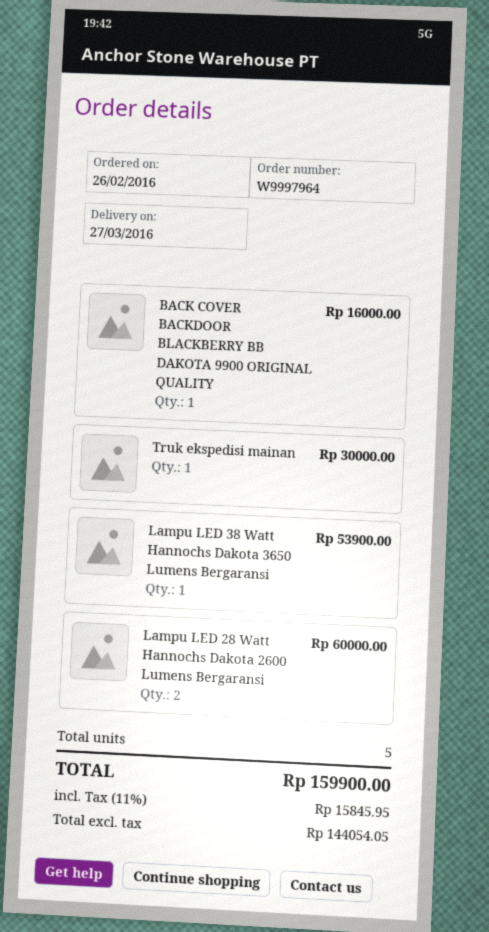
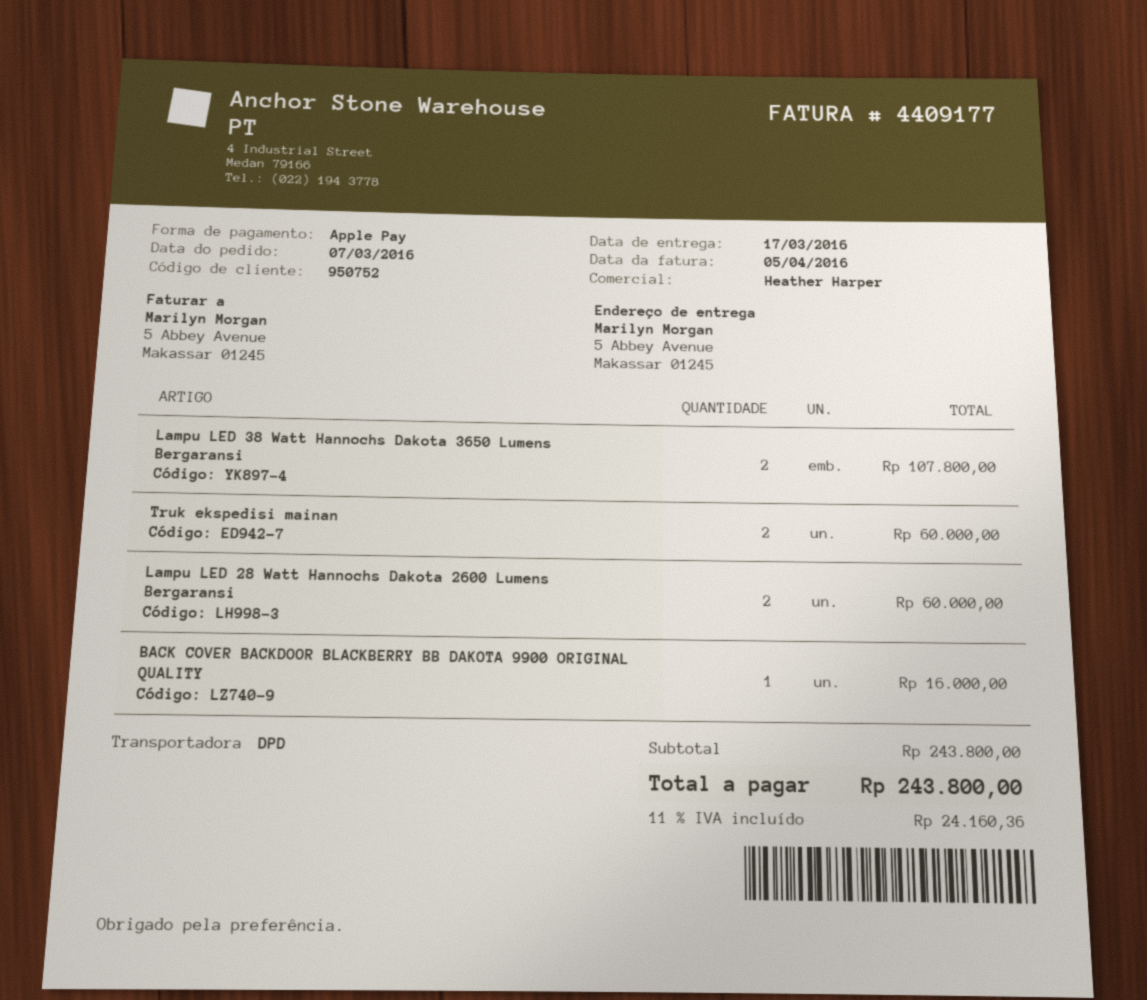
order date: 2016-02-26 -> 2016-03-07
delivery date: 2016-03-27 -> 2016-03-17
Truk ekspedisi mainan: 1 for 30000.00 -> 2 for 60000.00
Lampu LED 38 Watt Hannochs Dakota 3650 Lumens Bergaransi: 1 for 53900.00 -> 2 for 107800.00
tax: 11% = 15845.95 -> 11% = 24160.36
total: 159900.00 -> 243800.00

